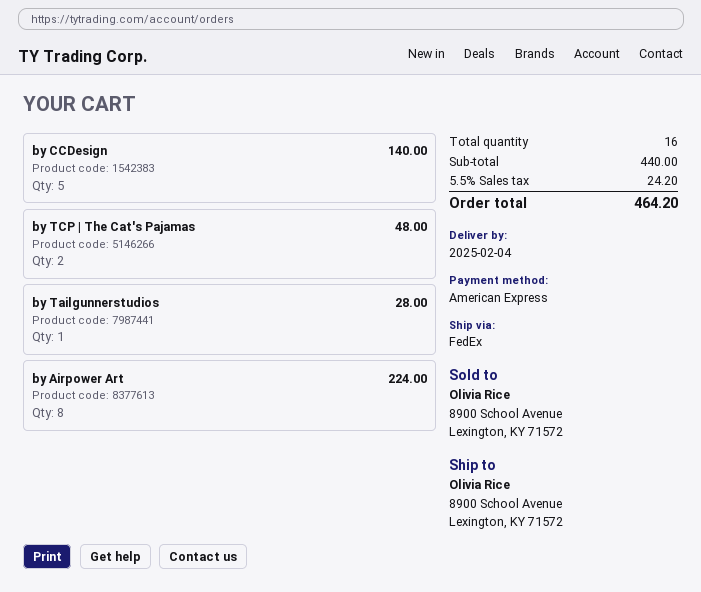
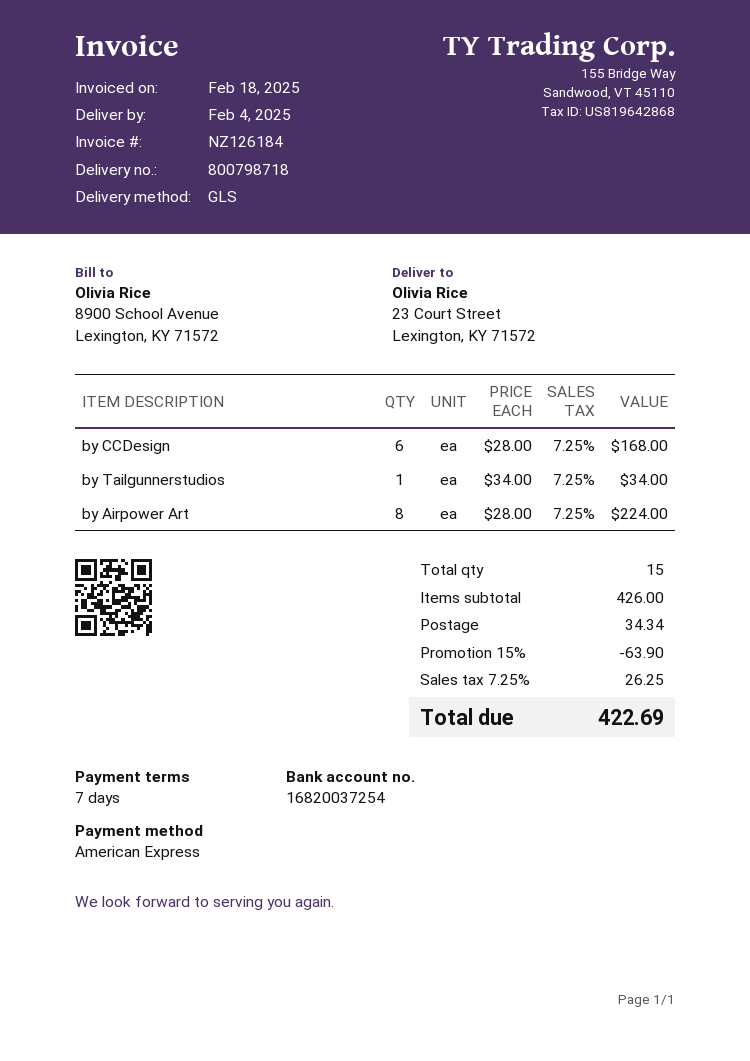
shipping method: FedEx -> GLS
ship to: 8900 School Avenue, Lexington, KY 71572 -> 23 Court Street, Lexington, KY 71572
by CCDesign: 5 for 140.00 -> 6 for 168.00
by TCP | The Cat's Pajamas: 2 for 48.00 -> none
by Tailgunnerstudios: 1 for 28.00 -> 1 for 34.00
total quantity: 16 -> 15
subtotal: 440.00 -> 426.00
discount: none -> 15% = 63.90
shipping: none -> 34.34
tax: 5.5% = 24.20 -> 7.25% = 26.25
total: 464.20 -> 422.69

